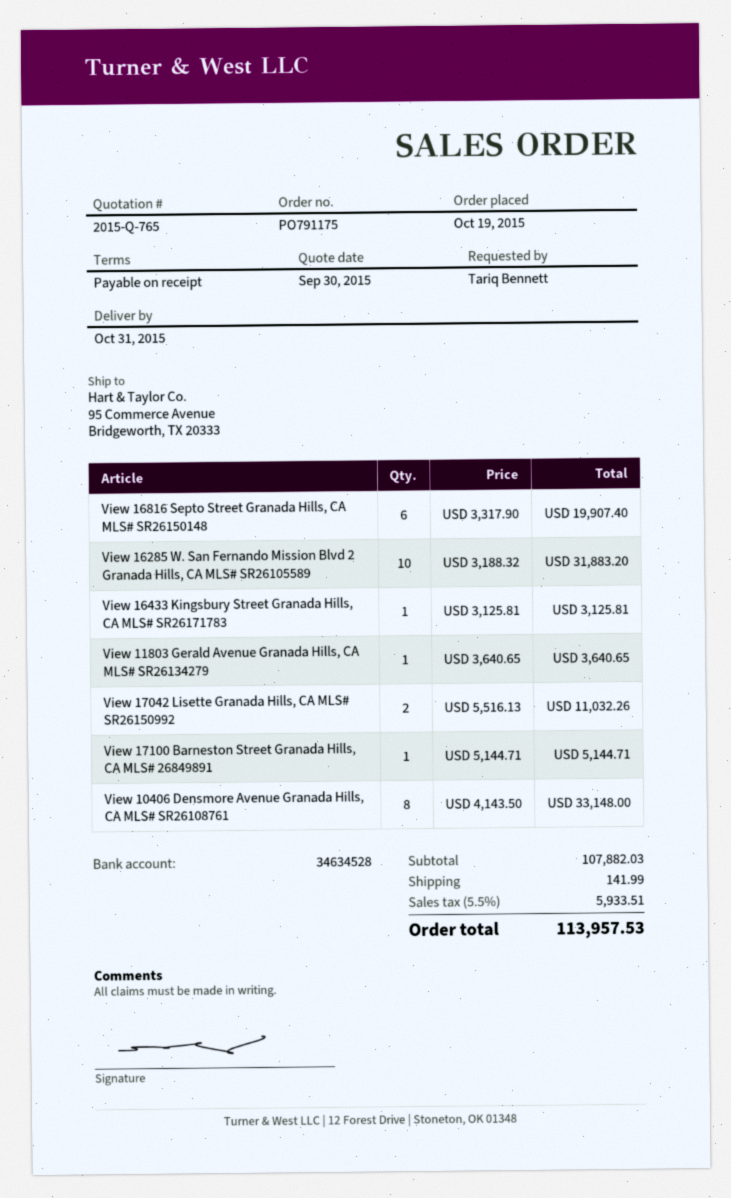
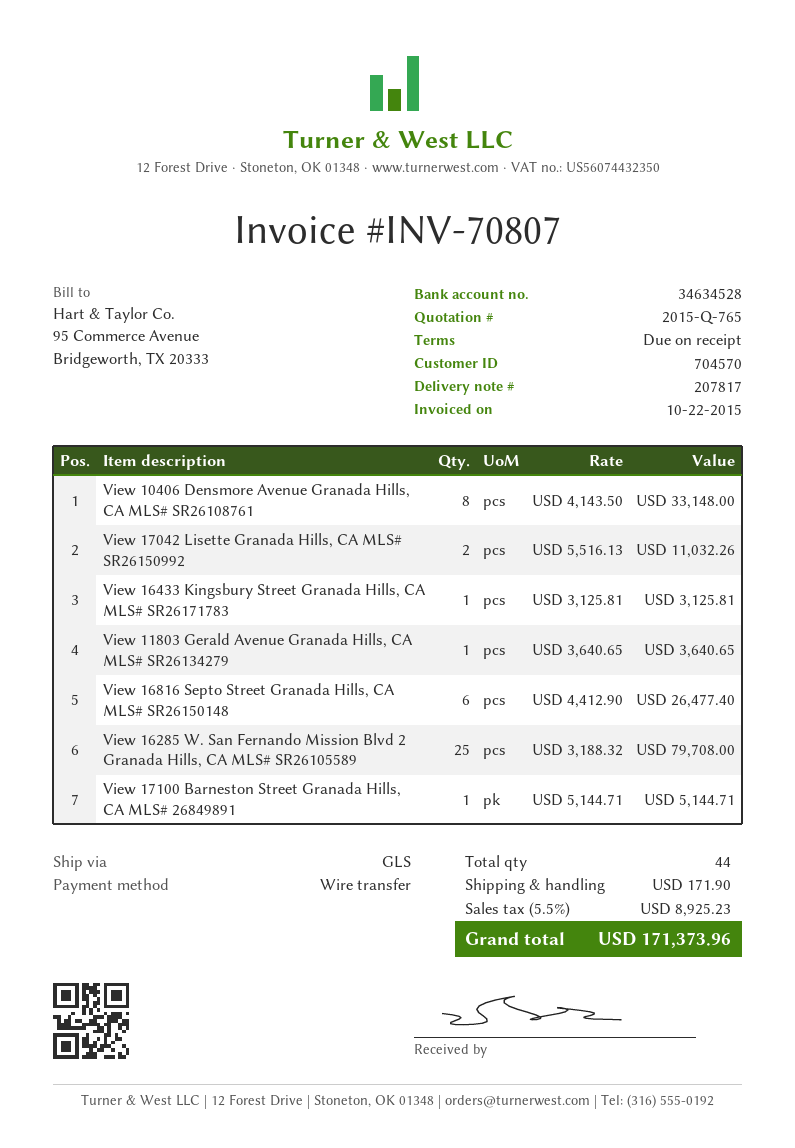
View 16816 Septo Street Granada Hills, CA MLS# SR26150148: 6 x 3317.90 = 19907.40 -> 6 x 4412.90 = 26477.40
View 16285 W. San Fernando Mission Blvd 2 Granada Hills, CA MLS# SR26105589: 10 x 3188.32 = 31883.20 -> 25 x 3188.32 = 79708.00
shipping: 141.99 -> 171.90
tax: 5.5% = 5933.51 -> 5.5% = 8925.23
total: 113957.53 -> 171373.96

